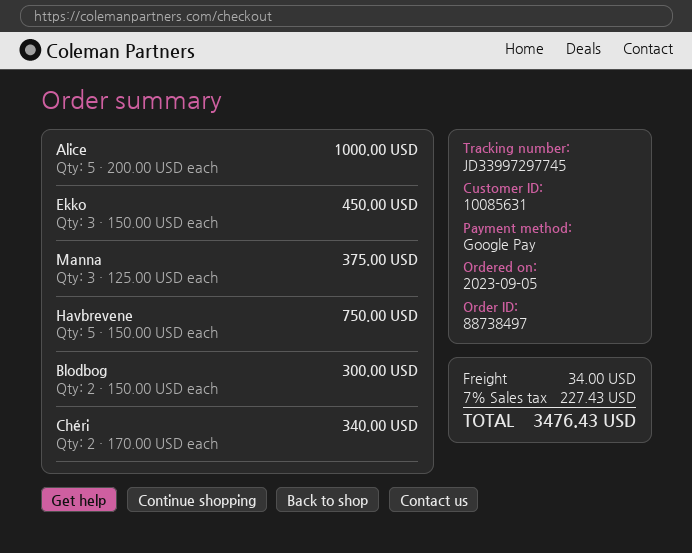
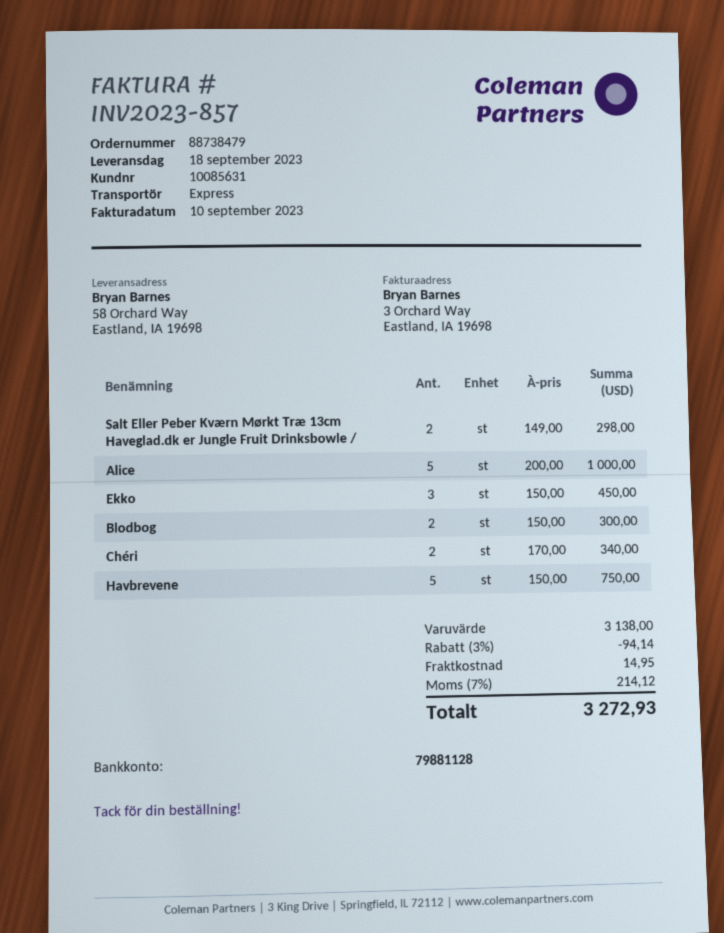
order number: 88738497 -> 88738479
Manna: 3 x 125.00 = 375.00 -> none
Salt Eller Peber Kværn Mørkt Træ 13cm Haveglad.dk er Jungle Fruit Drinksbowle /: none -> 2 x 149.00 = 298.00
discount: none -> 3% = 94.14
shipping: 34.00 -> 14.95
tax: 7% = 227.43 -> 7% = 214.12
total: 3476.43 -> 3272.93

